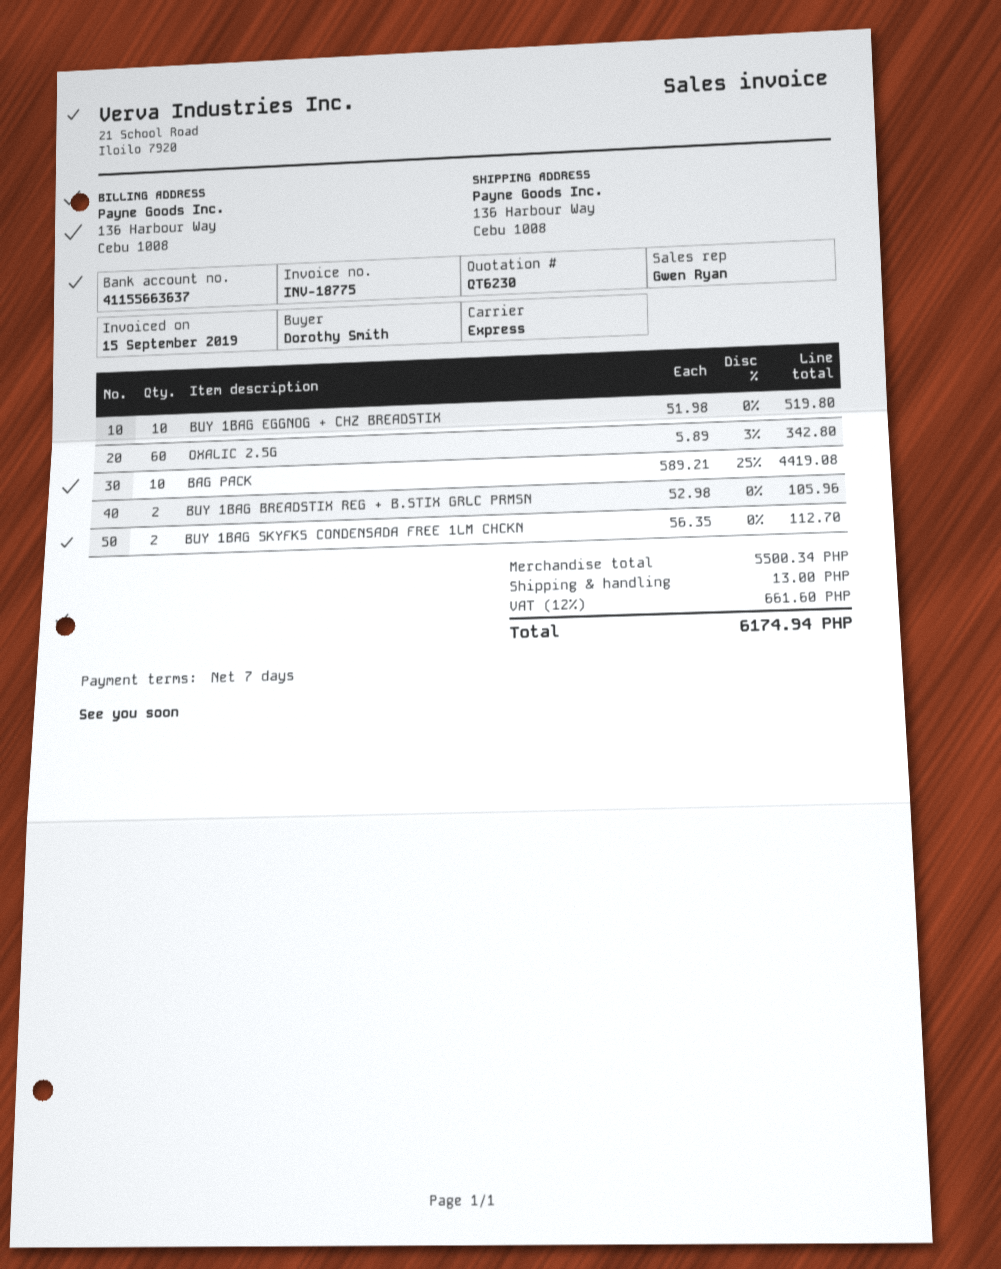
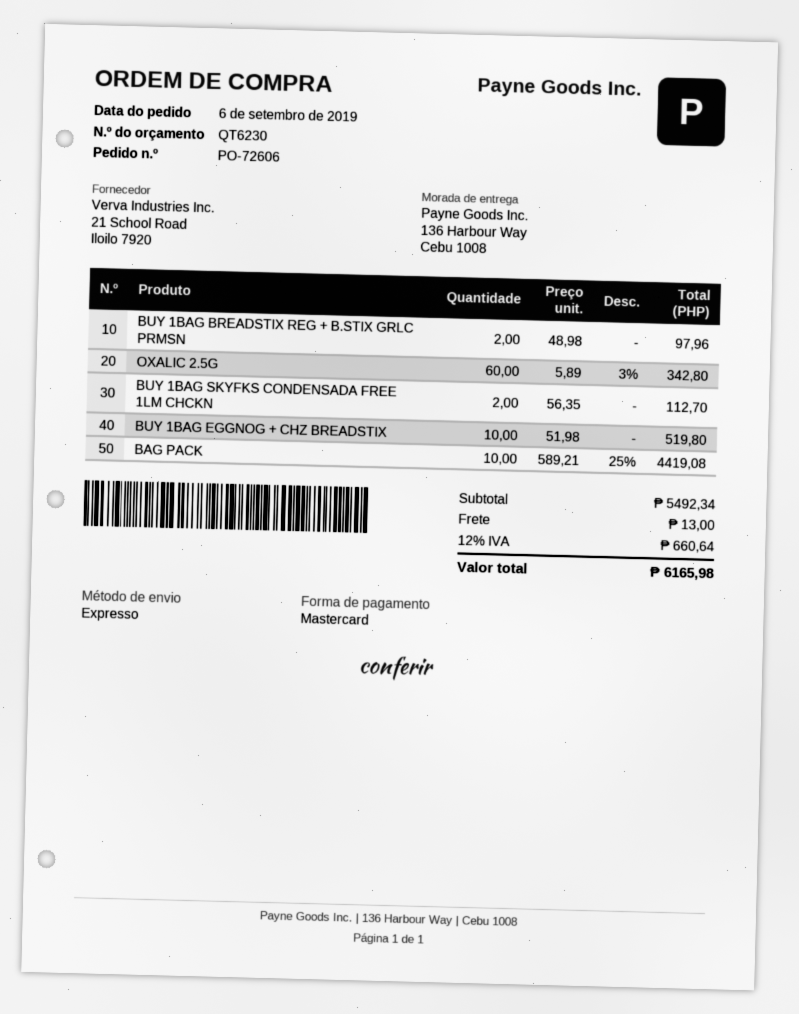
BUY 1BAG BREADSTIX REG + B.STIX GRLC PRMSN: 2 x 52.98 = 105.96 -> 2 x 48.98 = 97.96
subtotal: 5500.34 -> 5492.34
tax: 12% = 661.60 -> 12% = 660.64
total: 6174.94 -> 6165.98

